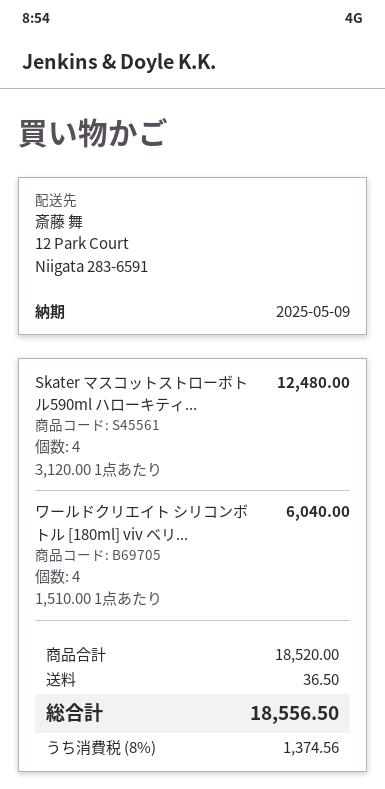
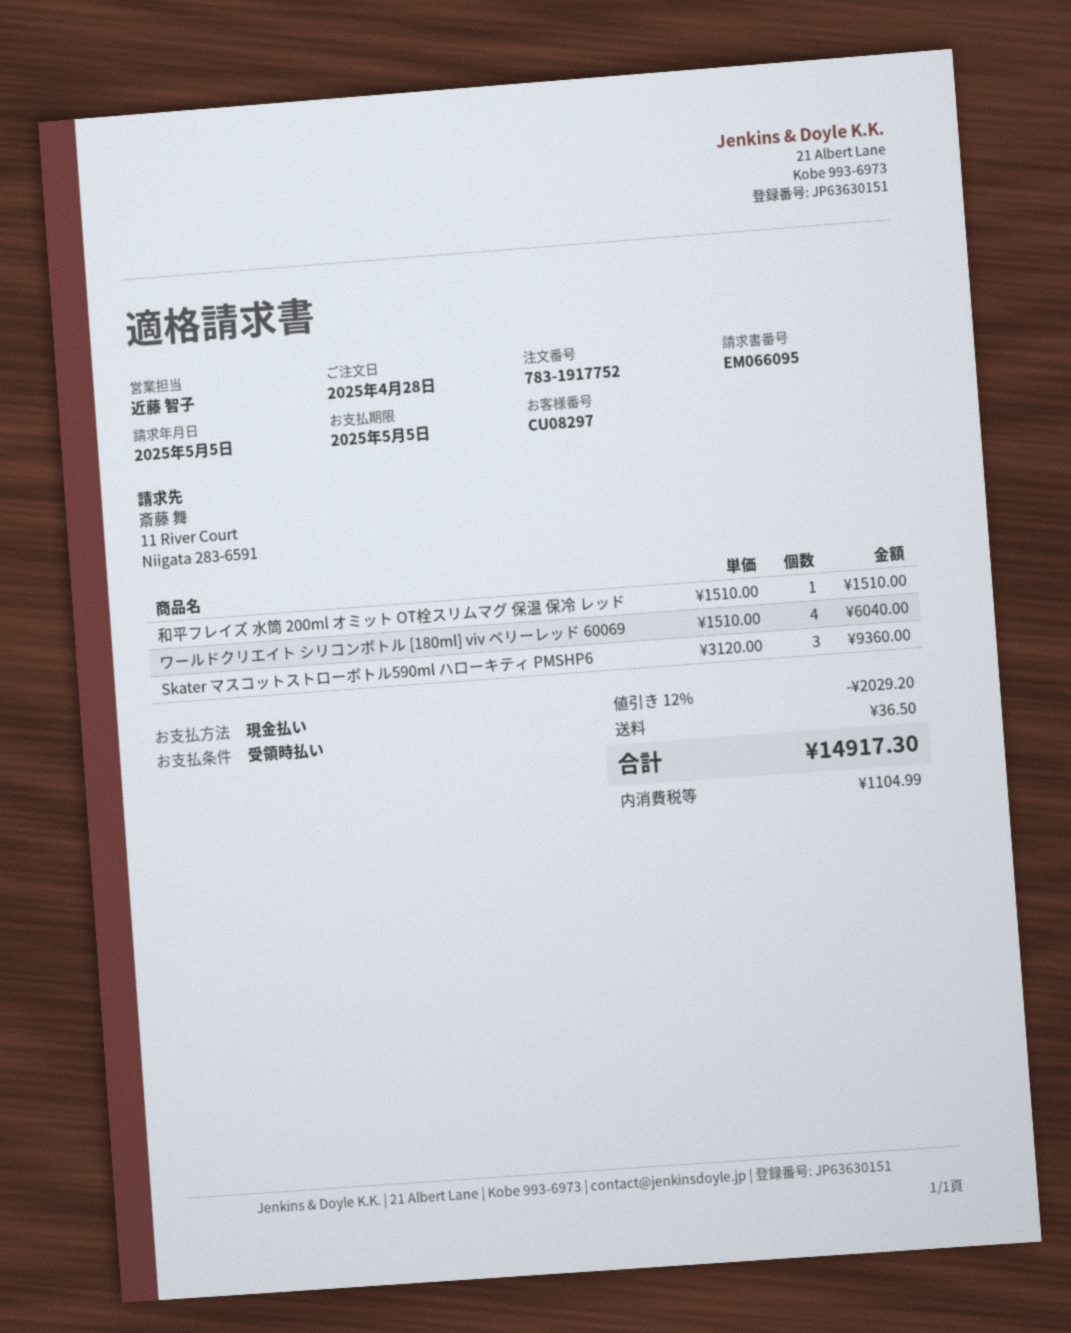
Skater マスコットストローボトル590ml ハローキティ...: 4 x 3120.00 = 12480.00 -> 3 x 3120.00 = 9360.00
和平フレイズ 水筒 200ml オミット OT栓スリムマグ 保温 保冷 レッド: none -> 1 x 1510.00 = 1510.00
discount: none -> 12% = 2029.20
tax: 1374.56 -> 1104.99
total: 18556.50 -> 14917.30

